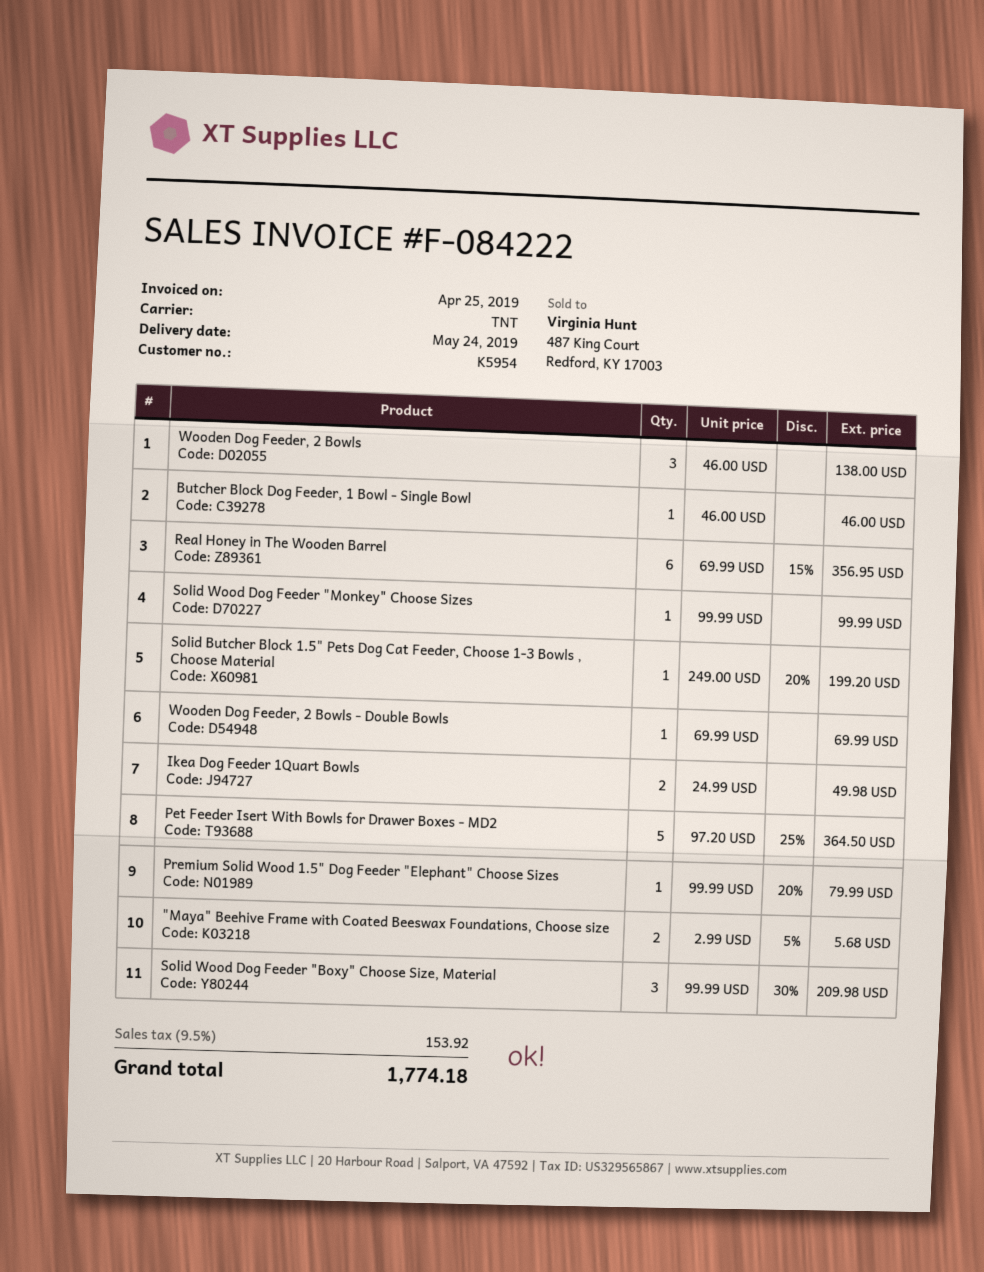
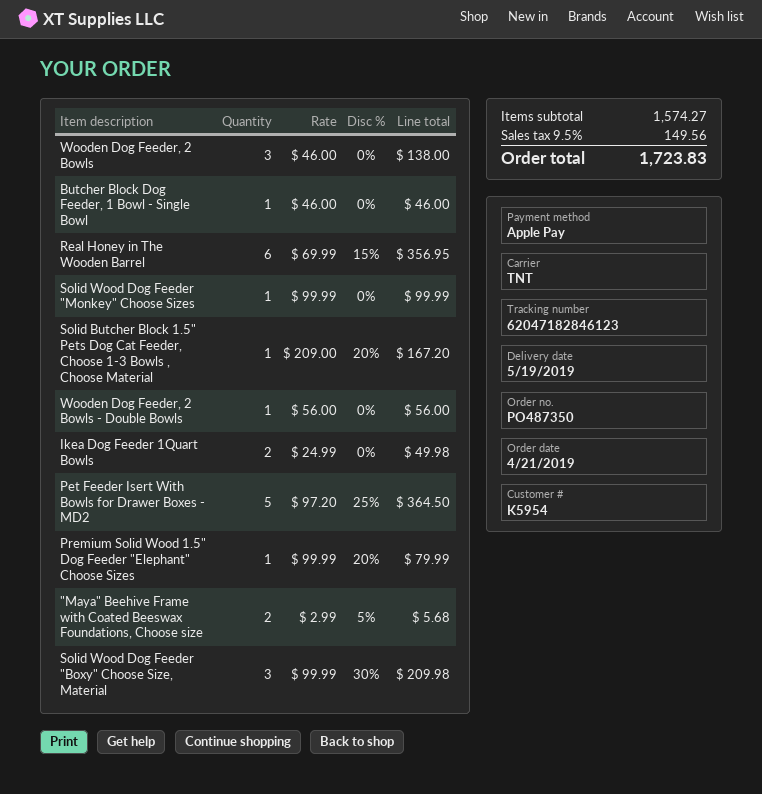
delivery date: 2019-05-24 -> 2019-05-19
Solid Butcher Block 1.5" Pets Dog Cat Feeder, Choose 1-3 Bowls , Choose Material: 1 x 249.00 - 20% = 199.20 -> 1 x 209.00 - 20% = 167.20
Wooden Dog Feeder, 2 Bowls - Double Bowls: 1 x 69.99 = 69.99 -> 1 x 56.00 = 56.00
tax: 9.5% = 153.92 -> 9.5% = 149.56
total: 1774.18 -> 1723.83

